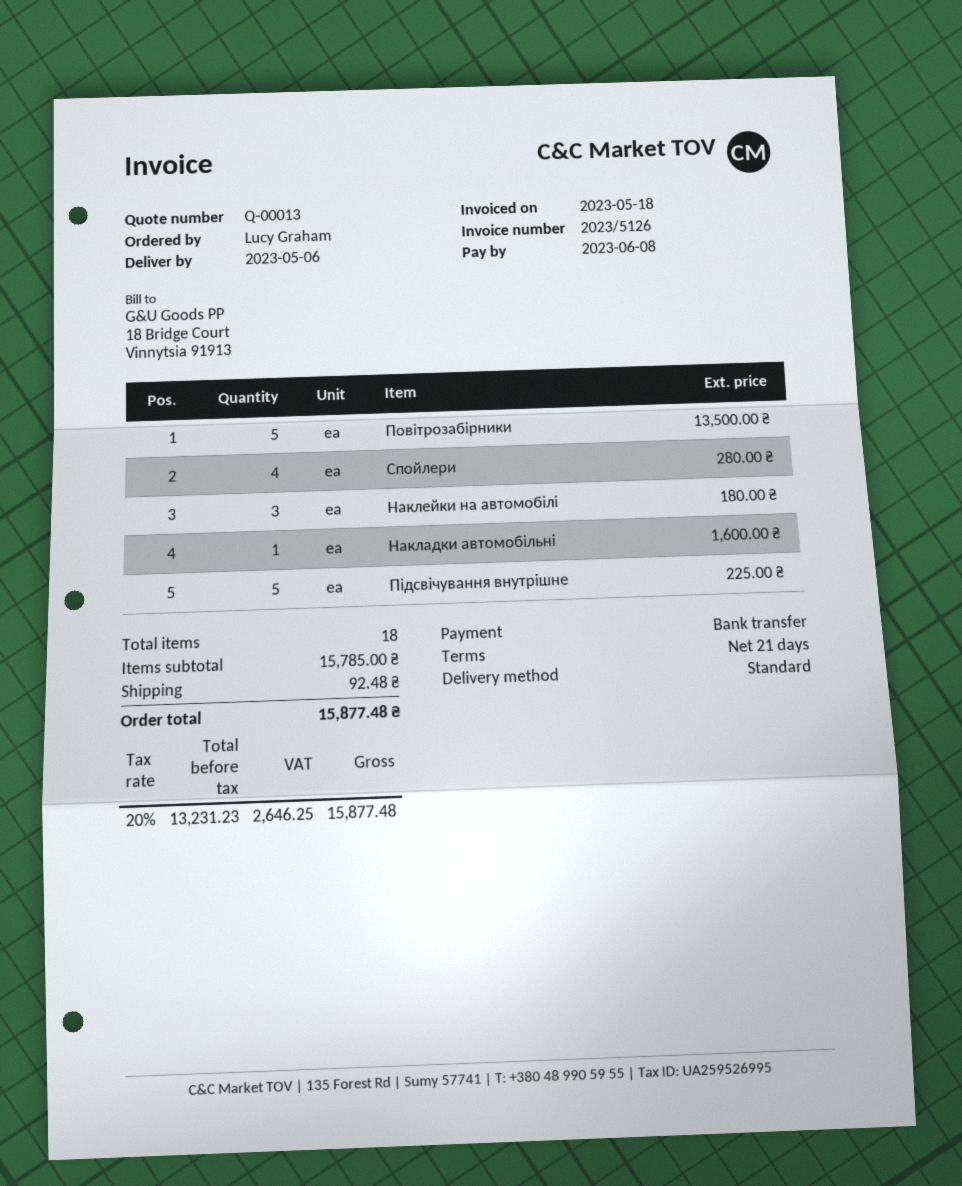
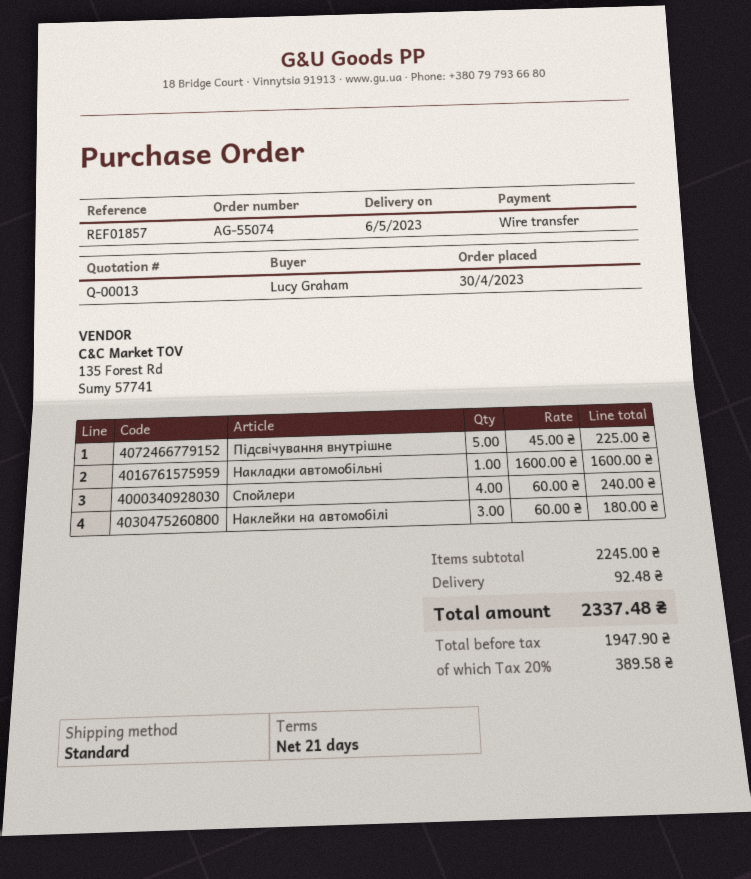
Повітрозабірники: 5 for 13500.00 -> none
Спойлери: 4 for 280.00 -> 4 for 240.00
subtotal: 15785.00 -> 2245.00
net: 13231.23 -> 1947.90
tax: 20% = 2646.25 -> 20% = 389.58
total: 15877.48 -> 2337.48

